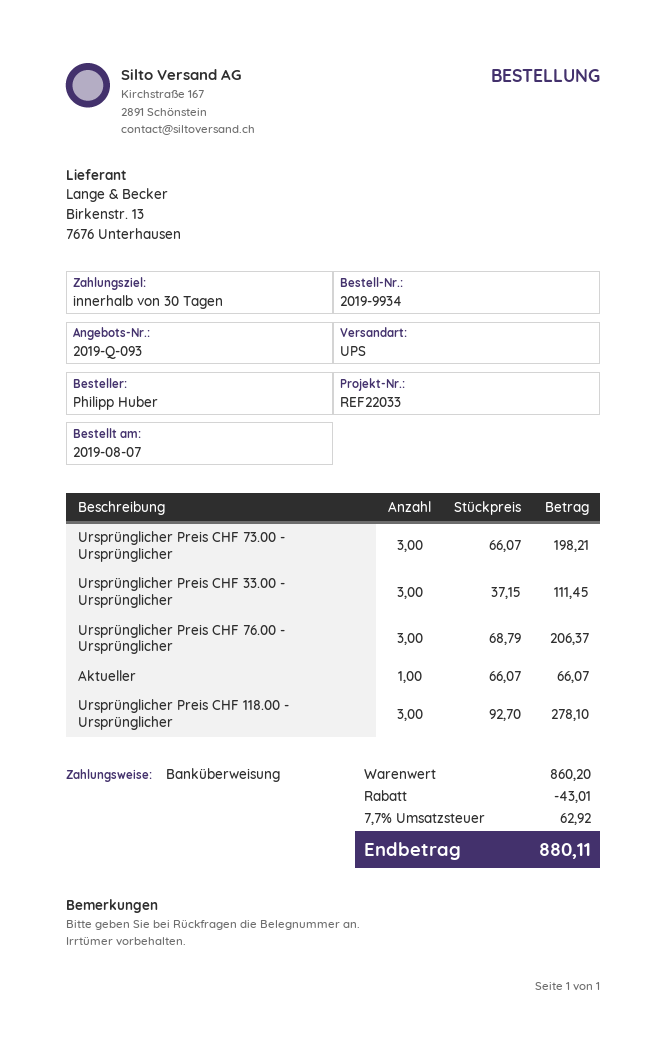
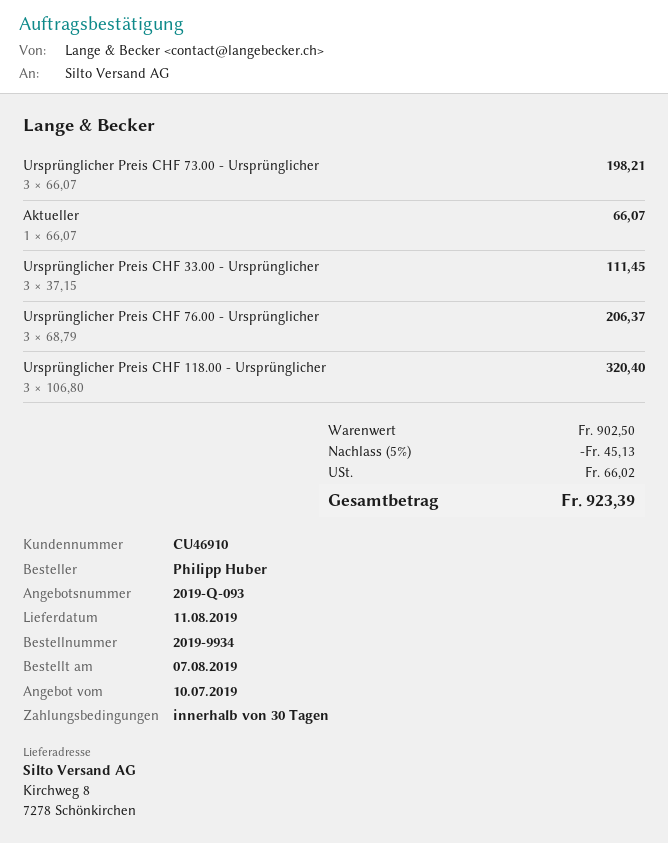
Ursprünglicher Preis CHF 118.00 - Ursprünglicher: 3 x 92.70 = 278.10 -> 3 x 106.80 = 320.40
subtotal: 860.20 -> 902.50
discount: 43.01 -> 45.13
tax: 62.92 -> 66.02
total: 880.11 -> 923.39

